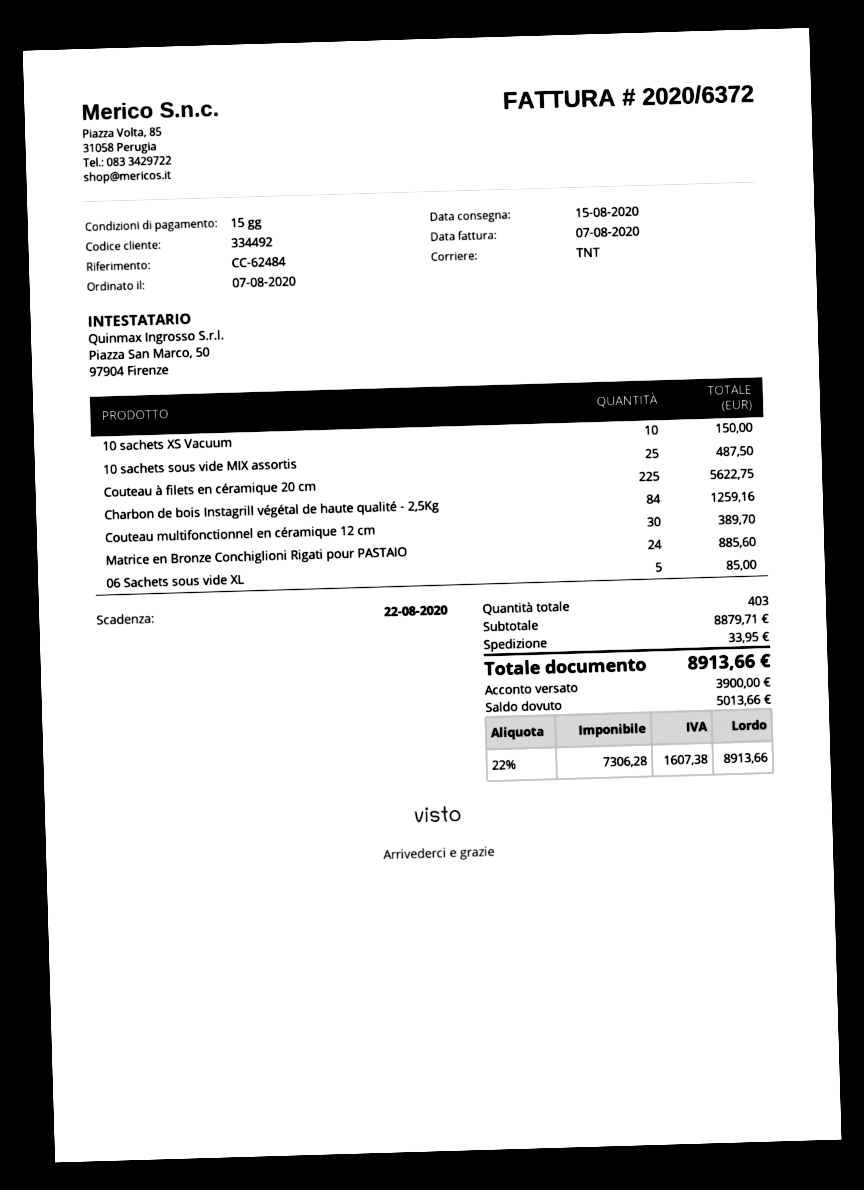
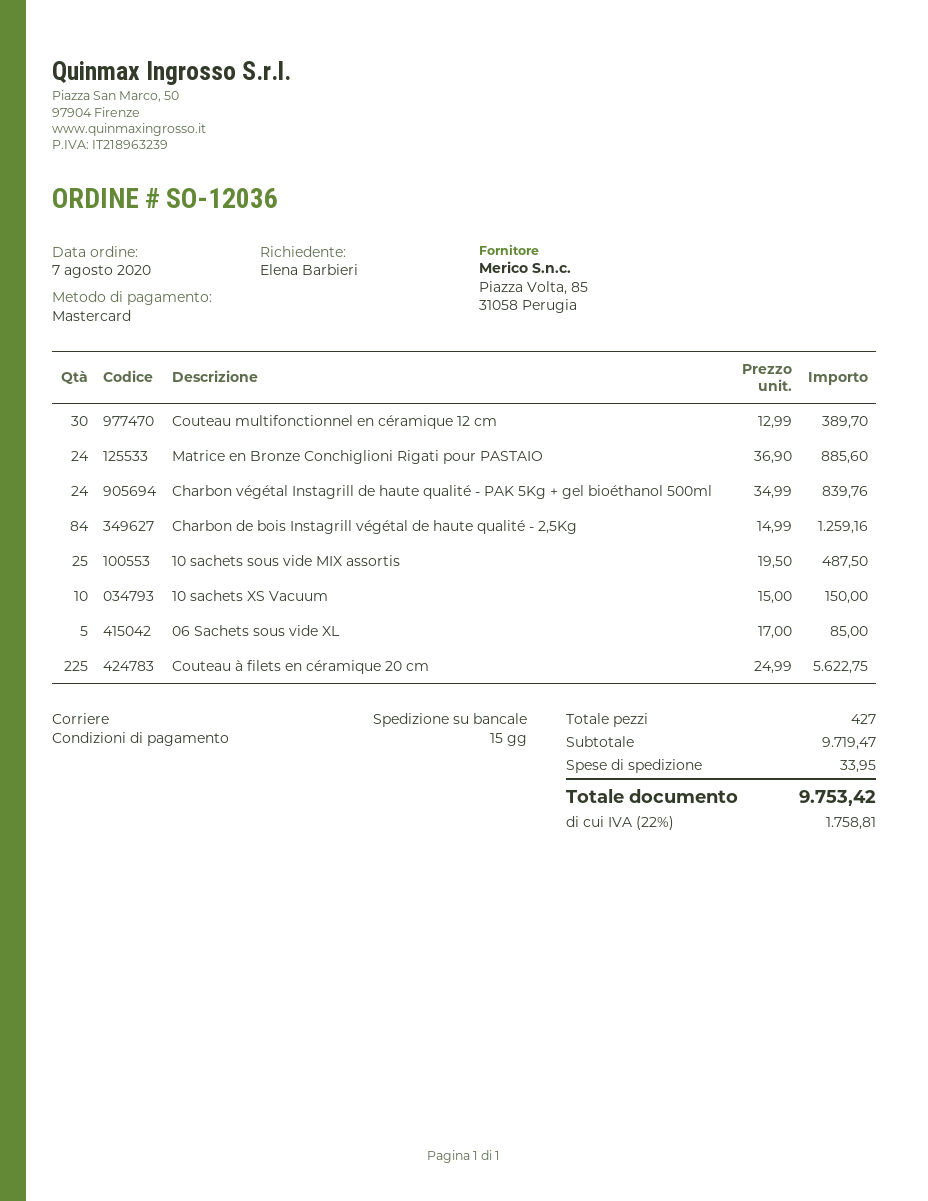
shipping method: TNT -> pallet freight
Charbon végétal Instagrill de haute qualité - PAK 5Kg + gel bioéthanol 500ml: none -> 24 for 839.76
total quantity: 403 -> 427
subtotal: 8879.71 -> 9719.47
tax: 22% = 1607.38 -> 22% = 1758.81
total: 8913.66 -> 9753.42

